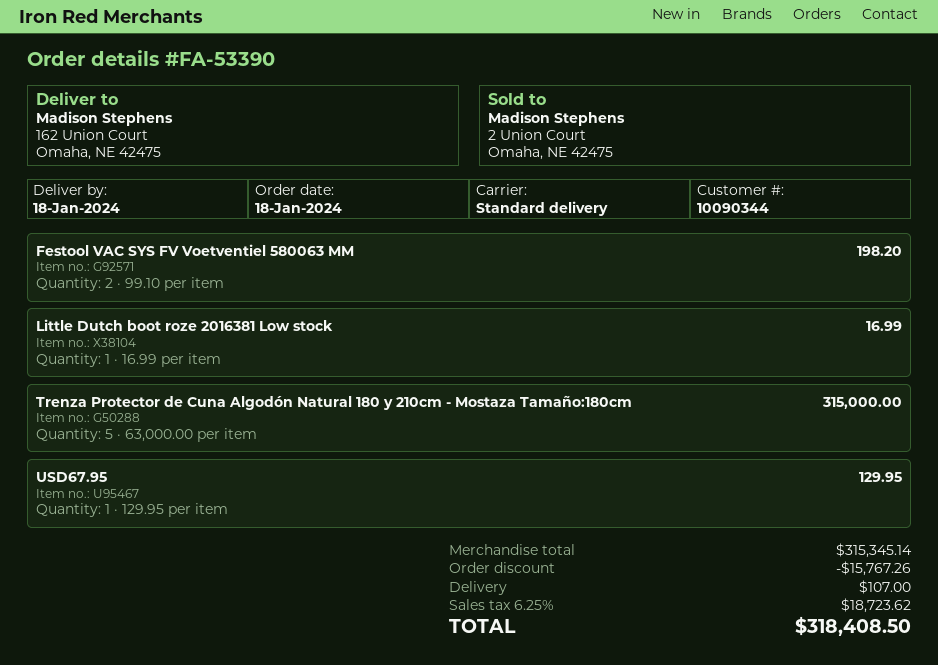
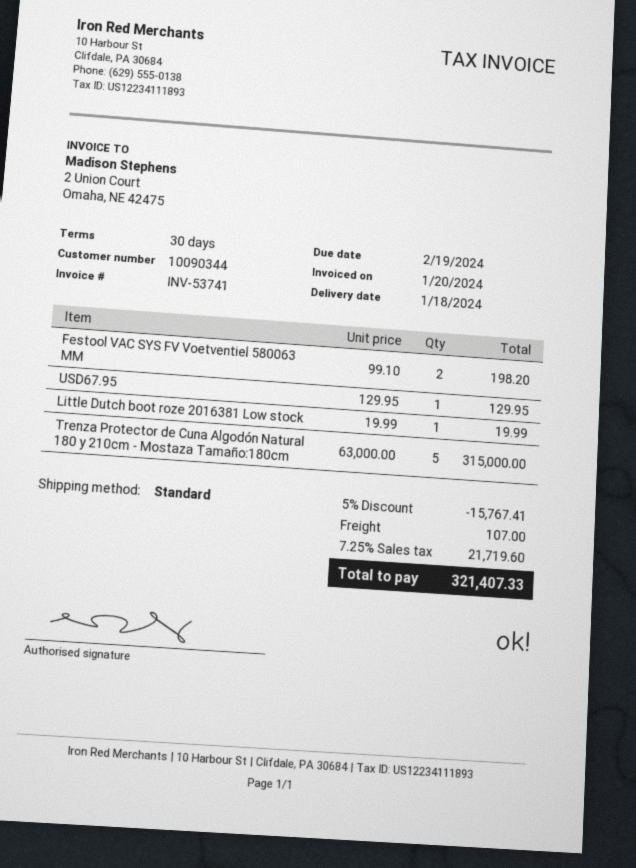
Little Dutch boot roze 2016381 Low stock: 1 x 16.99 = 16.99 -> 1 x 19.99 = 19.99
discount: 15767.26 -> 15767.41
tax: 6.25% = 18723.62 -> 7.25% = 21719.60
total: 318408.50 -> 321407.33

